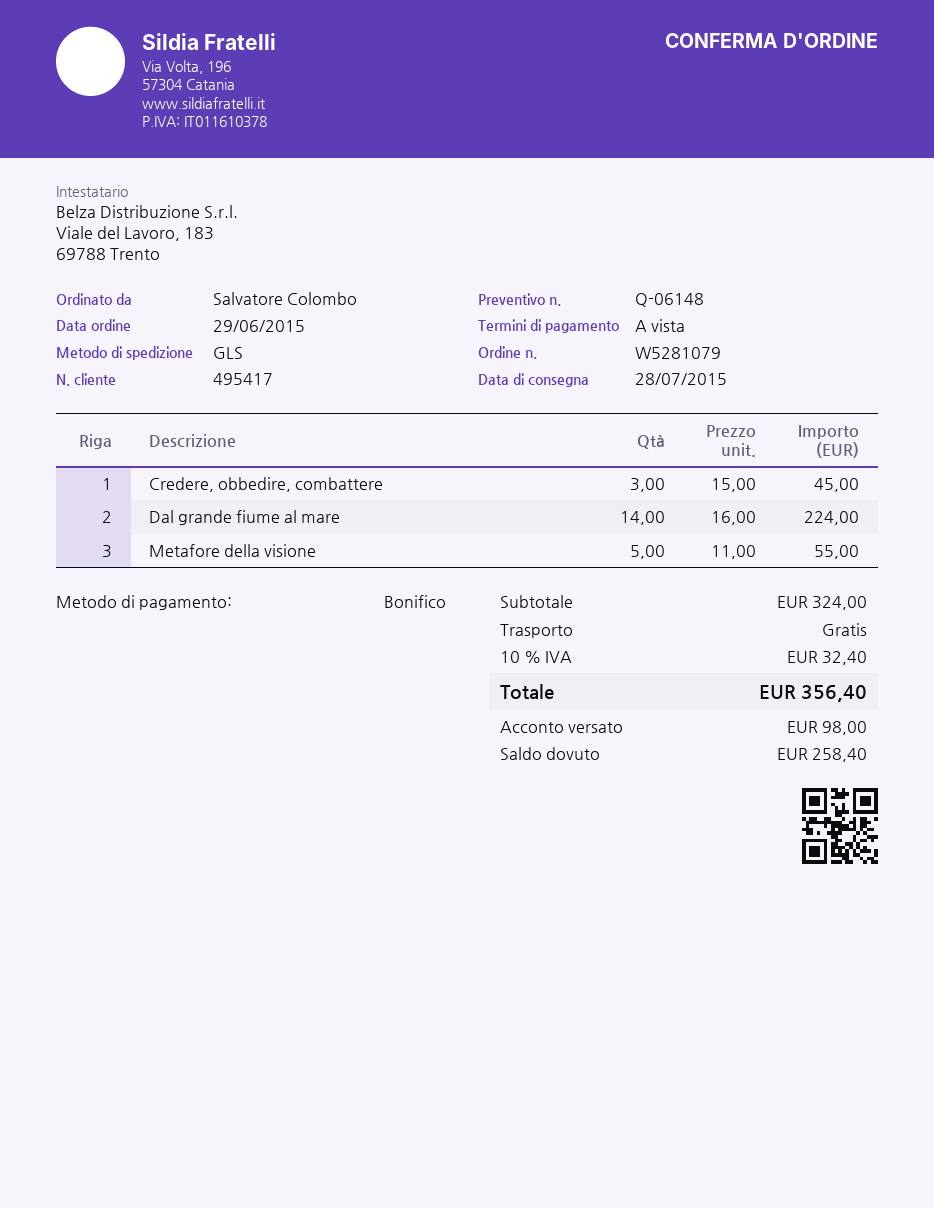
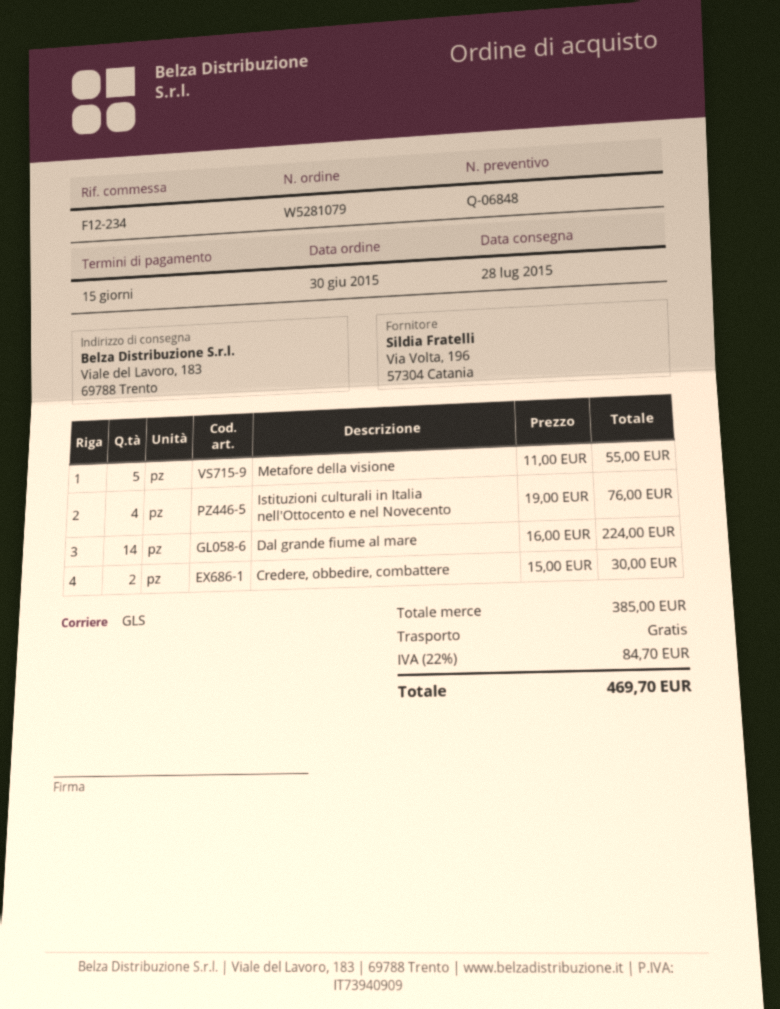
quote number: Q-06148 -> Q-06848
order date: 2015-06-29 -> 2015-06-30
payment terms: on receipt -> 15 days
Credere, obbedire, combattere: 3 x 15.00 = 45.00 -> 2 x 15.00 = 30.00
Istituzioni culturali in Italia nell'Ottocento e nel Novecento: none -> 4 x 19.00 = 76.00
subtotal: 324.00 -> 385.00
tax: 10% = 32.40 -> 22% = 84.70
total: 356.40 -> 469.70

